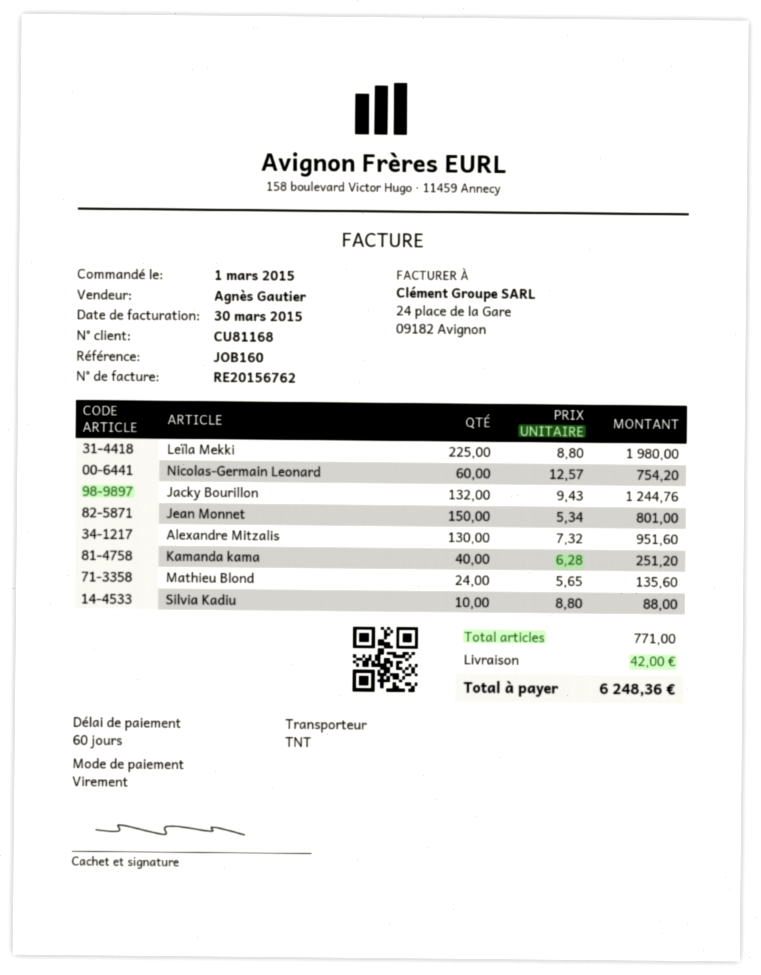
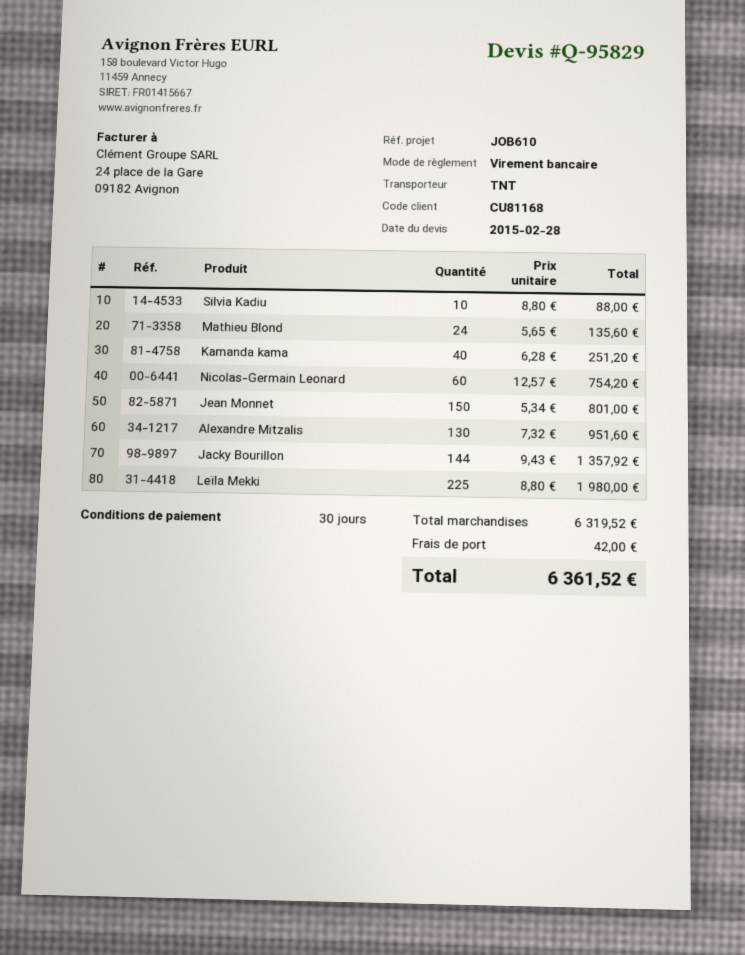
payment terms: 60 days -> 30 days
reference: JOB160 -> JOB610
Jacky Bourillon: 132 x 9.43 = 1244.76 -> 144 x 9.43 = 1357.92
total: 6248.36 -> 6361.52

